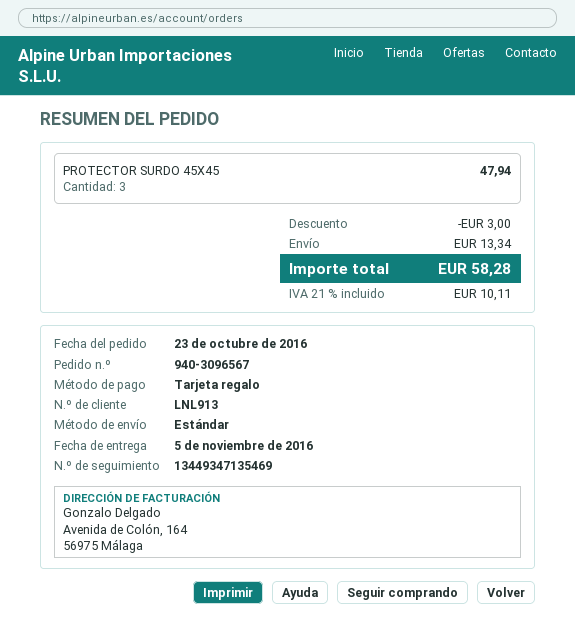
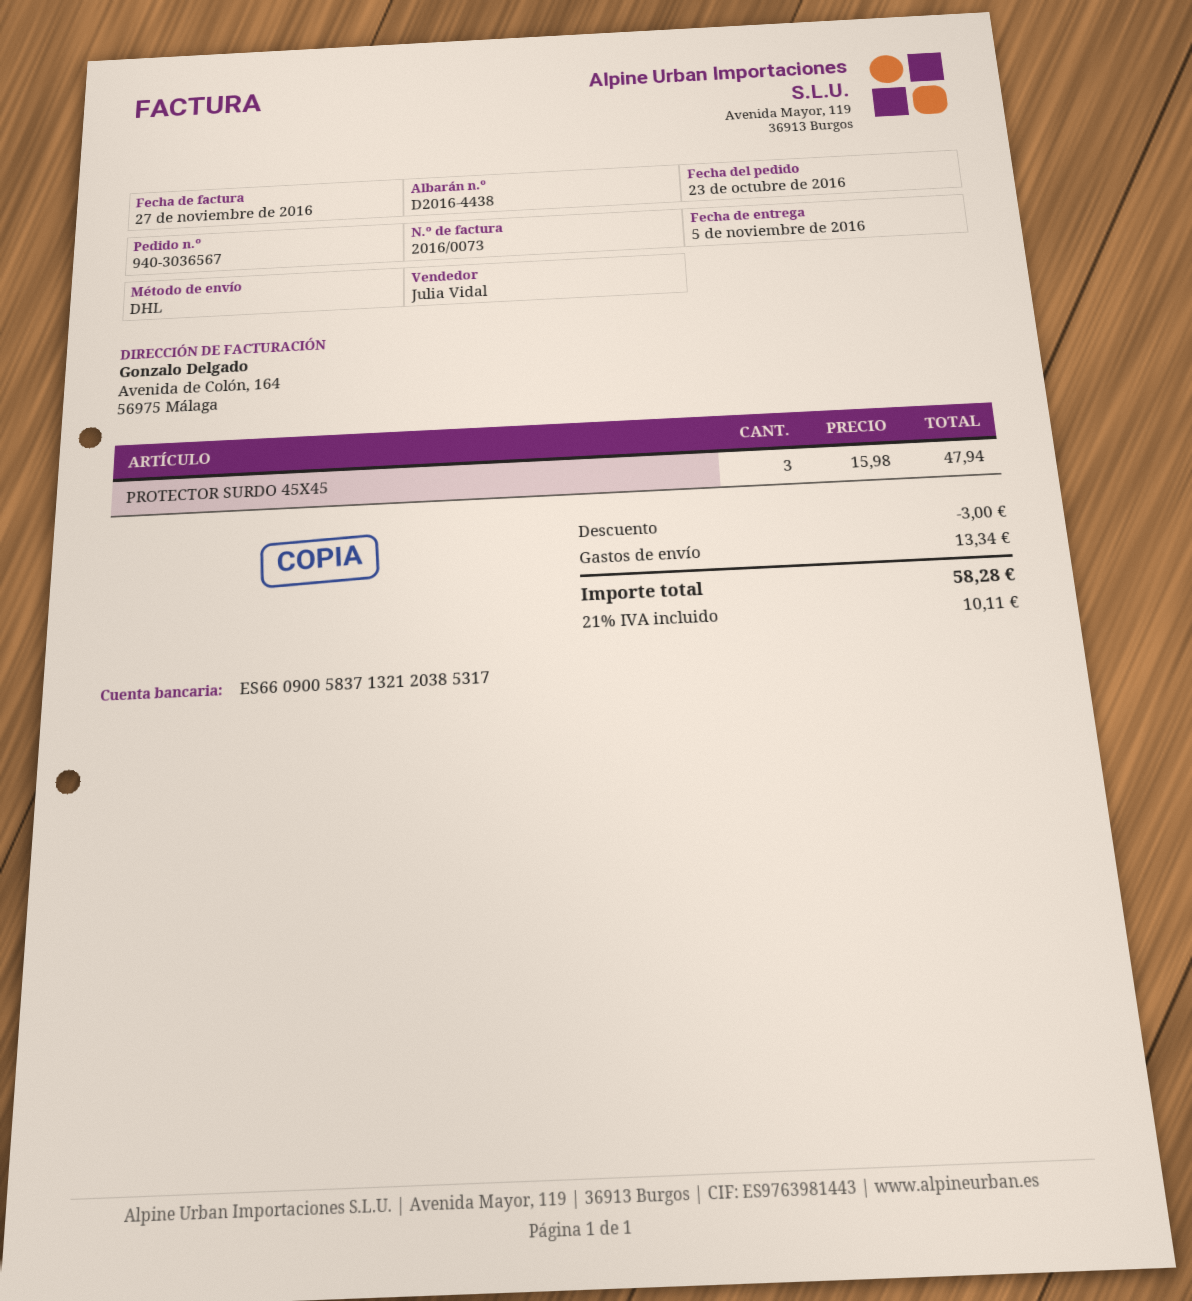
order number: 940-3096567 -> 940-3036567
shipping method: standard -> DHL

